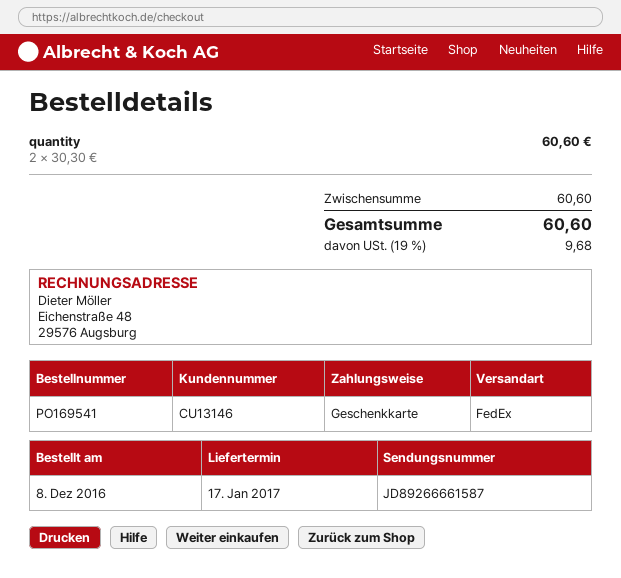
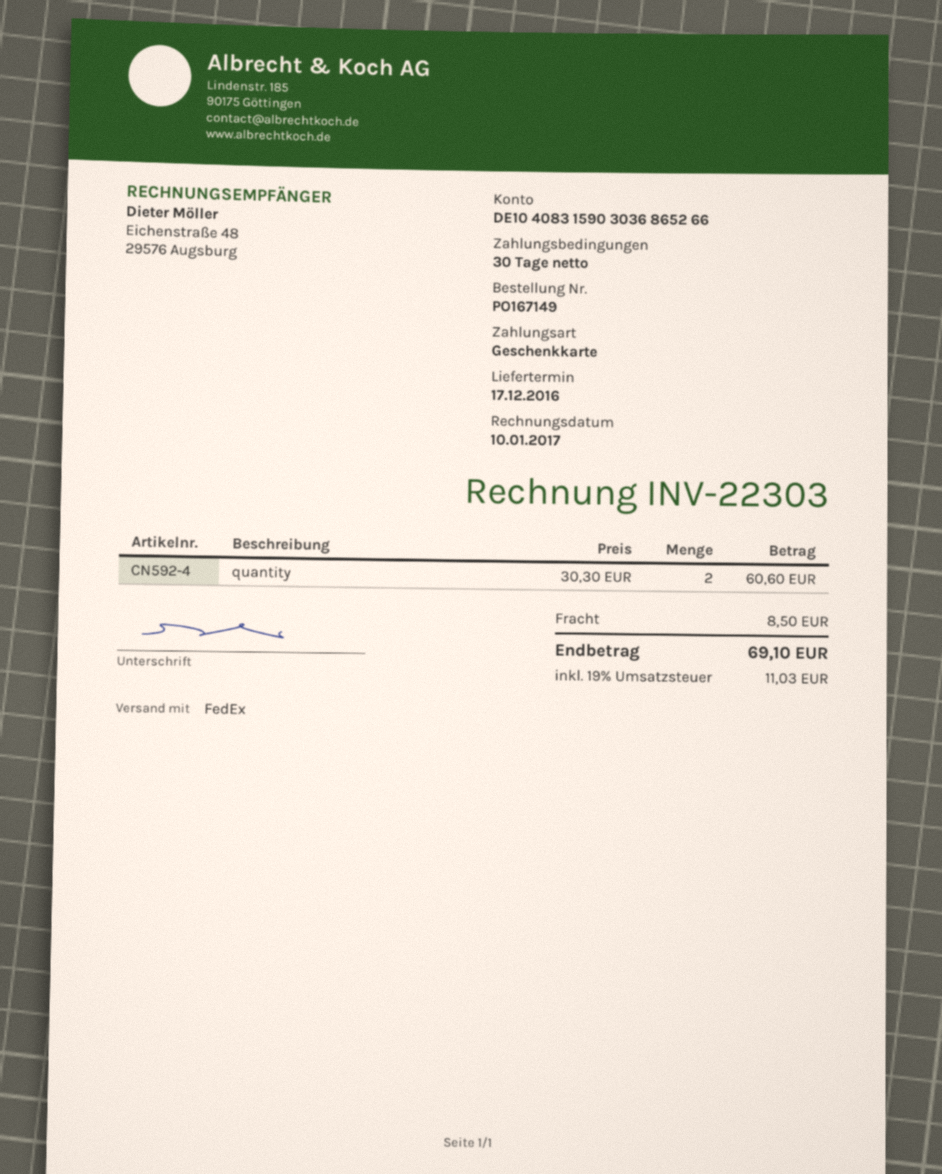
order number: PO169541 -> PO167149
delivery date: 2017-01-17 -> 2016-12-17
shipping: none -> 8.50
tax: 19% = 9.68 -> 19% = 11.03
total: 60.60 -> 69.10

